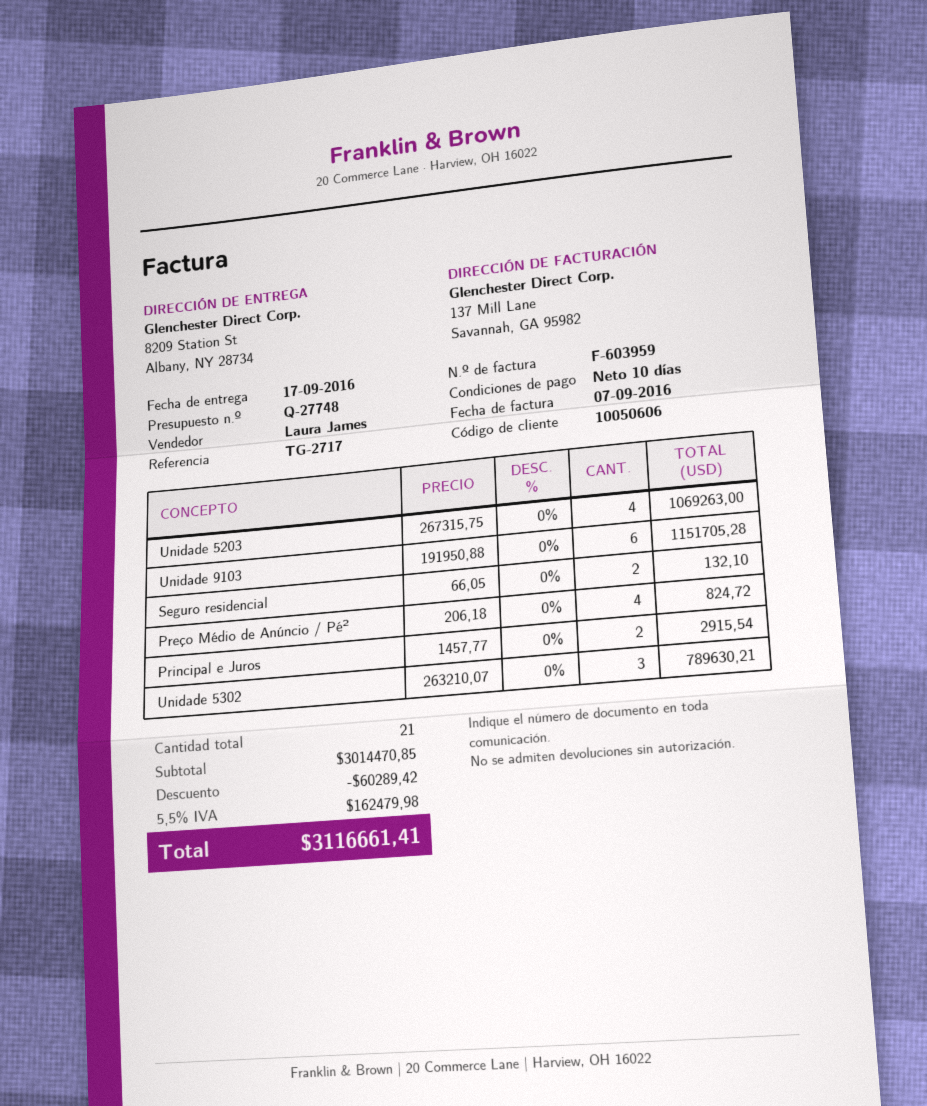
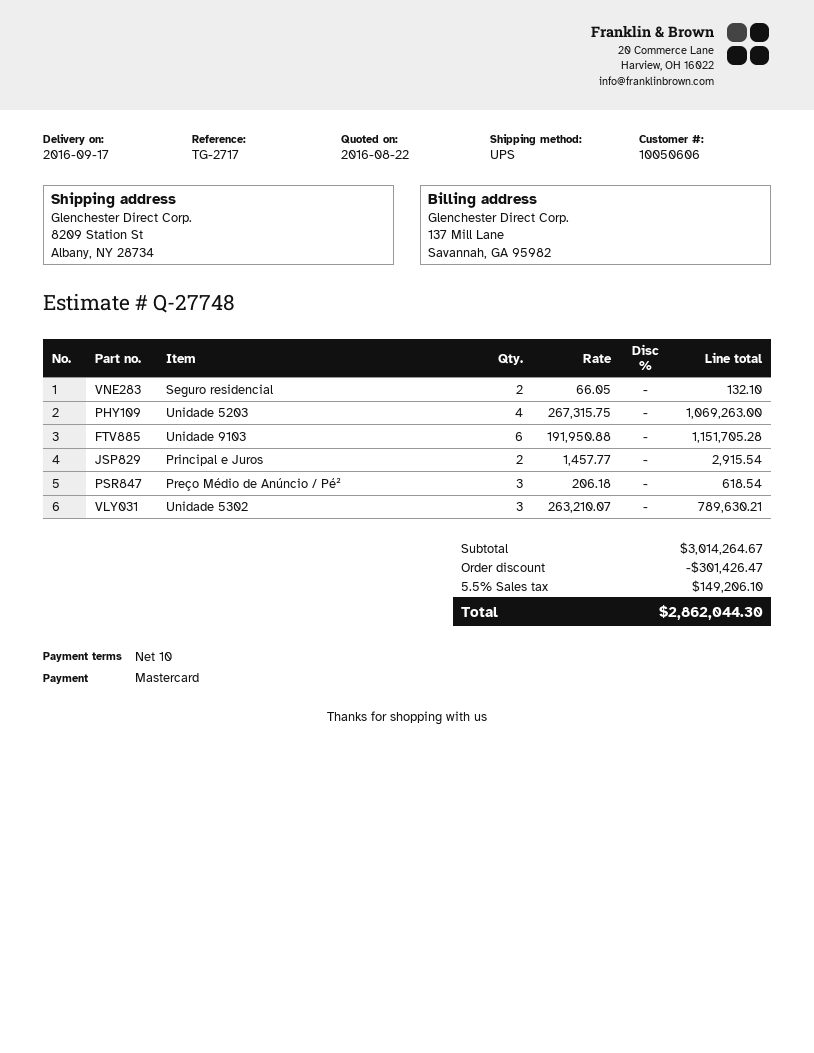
Preço Médio de Anúncio / Pé²: 4 x 206.18 = 824.72 -> 3 x 206.18 = 618.54
subtotal: 3014470.85 -> 3014264.67
discount: 60289.42 -> 301426.47
tax: 5.5% = 162479.98 -> 5.5% = 149206.10
total: 3116661.41 -> 2862044.30

